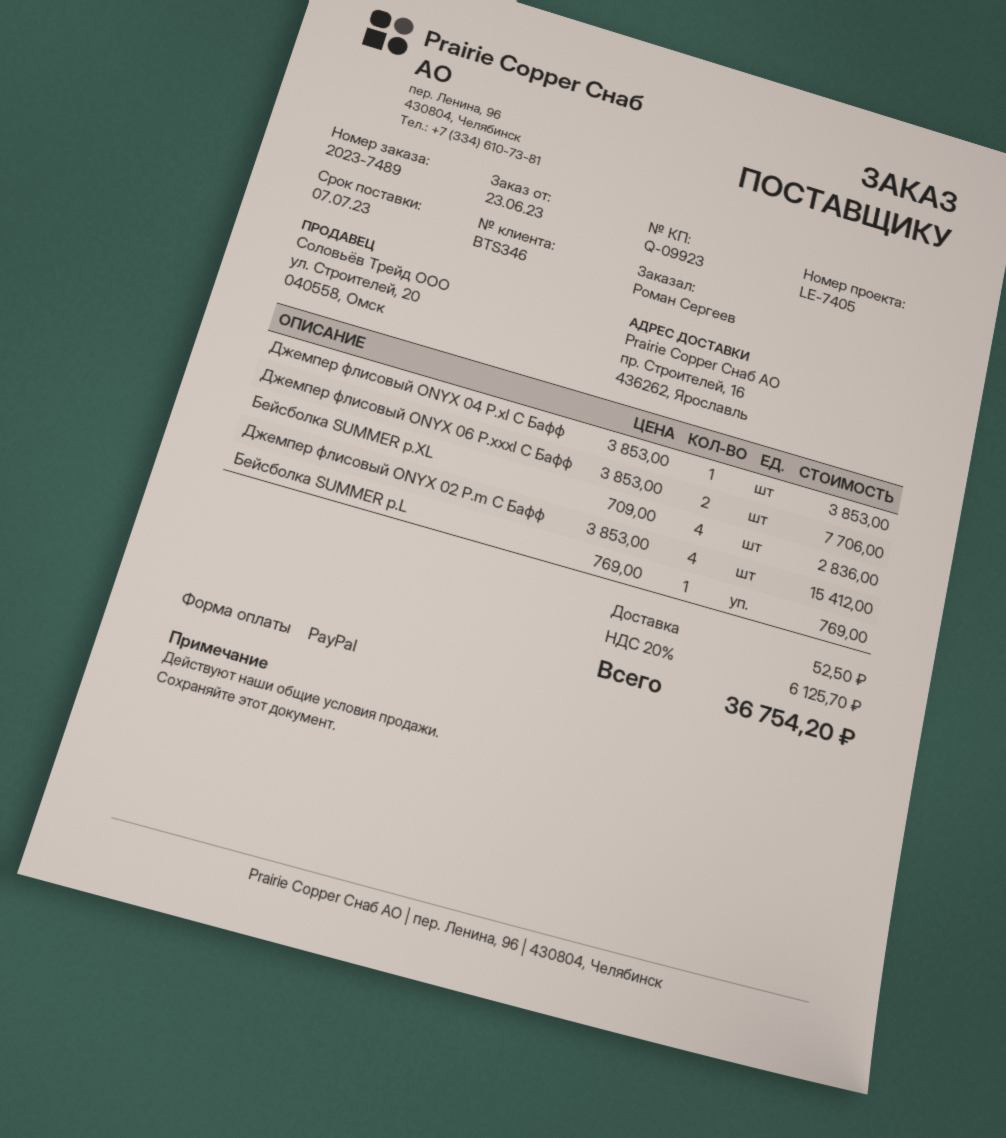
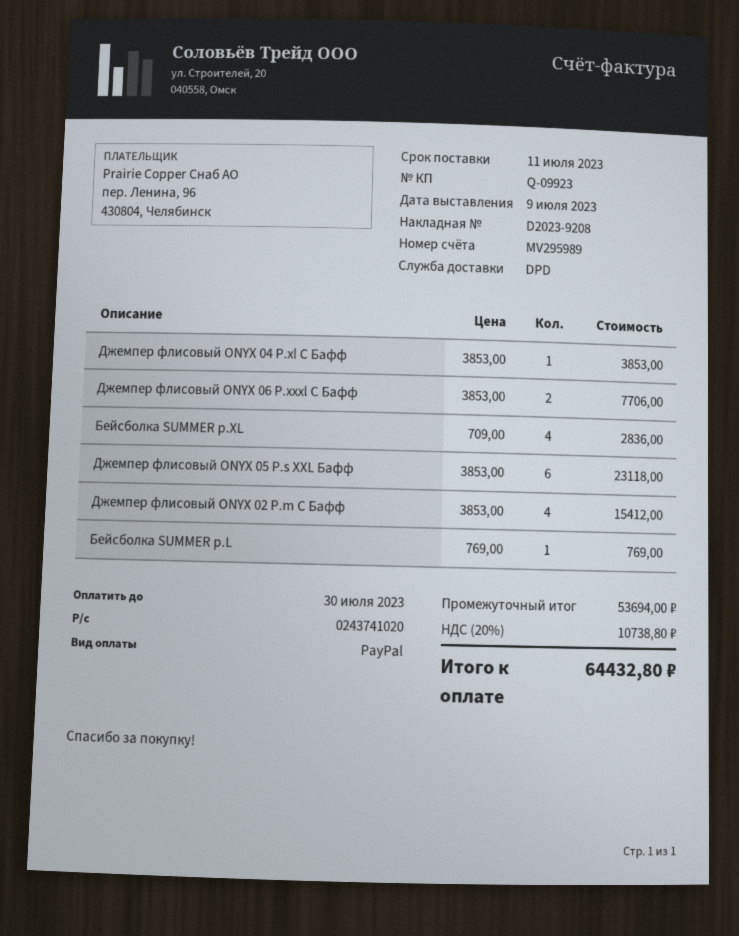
delivery date: 2023-07-07 -> 2023-07-11
Джемпер флисовый ONYX 05 Р.s XXL Бафф: none -> 6 x 3853.00 = 23118.00
shipping: 52.50 -> none
tax: 20% = 6125.70 -> 20% = 10738.80
total: 36754.20 -> 64432.80

